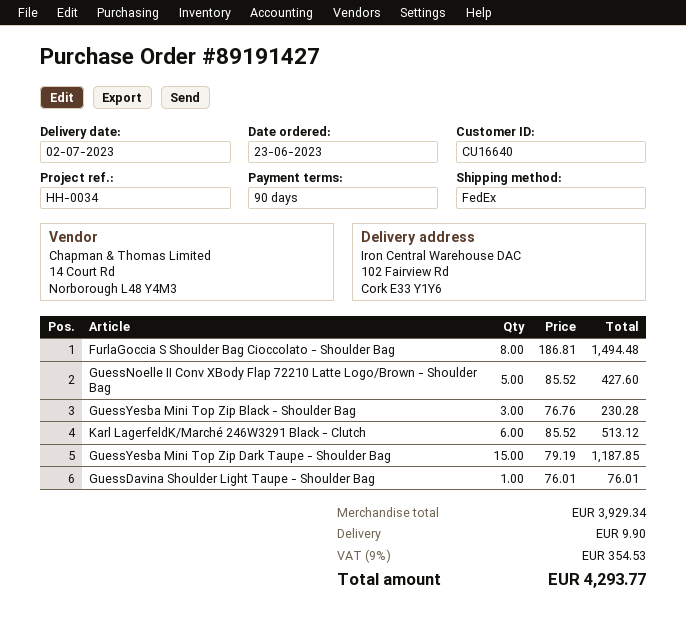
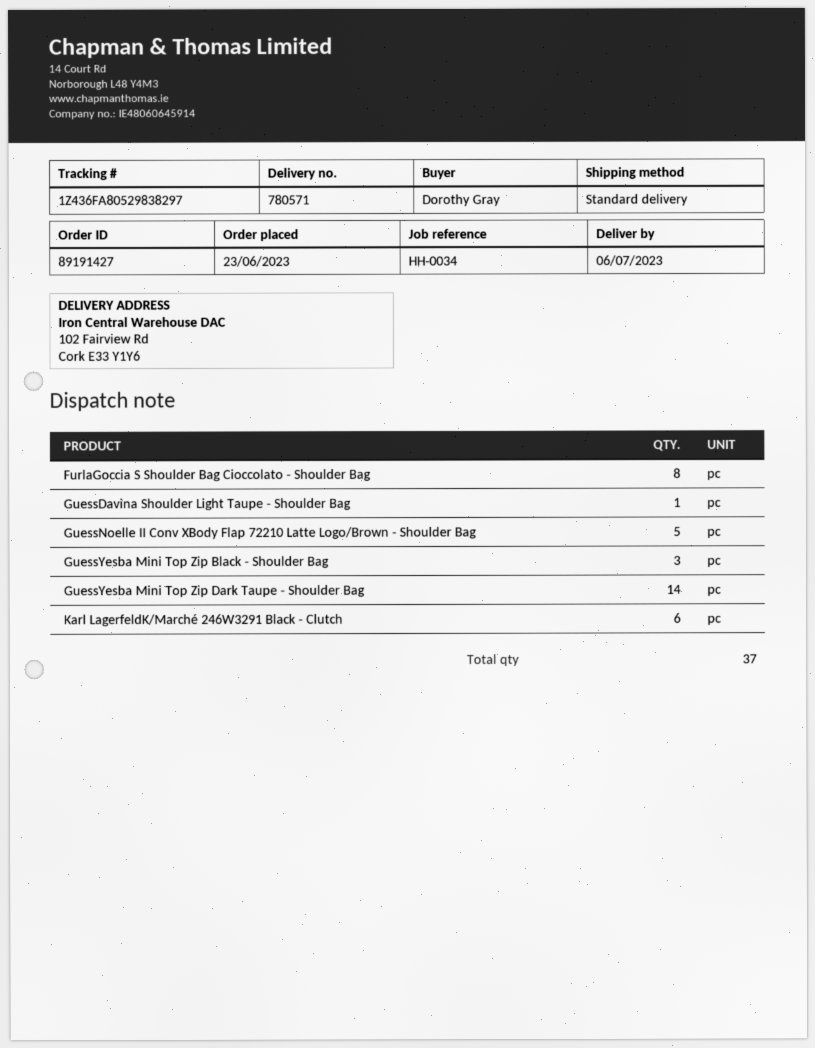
delivery date: 2023-07-02 -> 2023-07-06
shipping method: FedEx -> standard
GuessYesba Mini Top Zip Dark Taupe - Shoulder Bag: 15 -> 14

